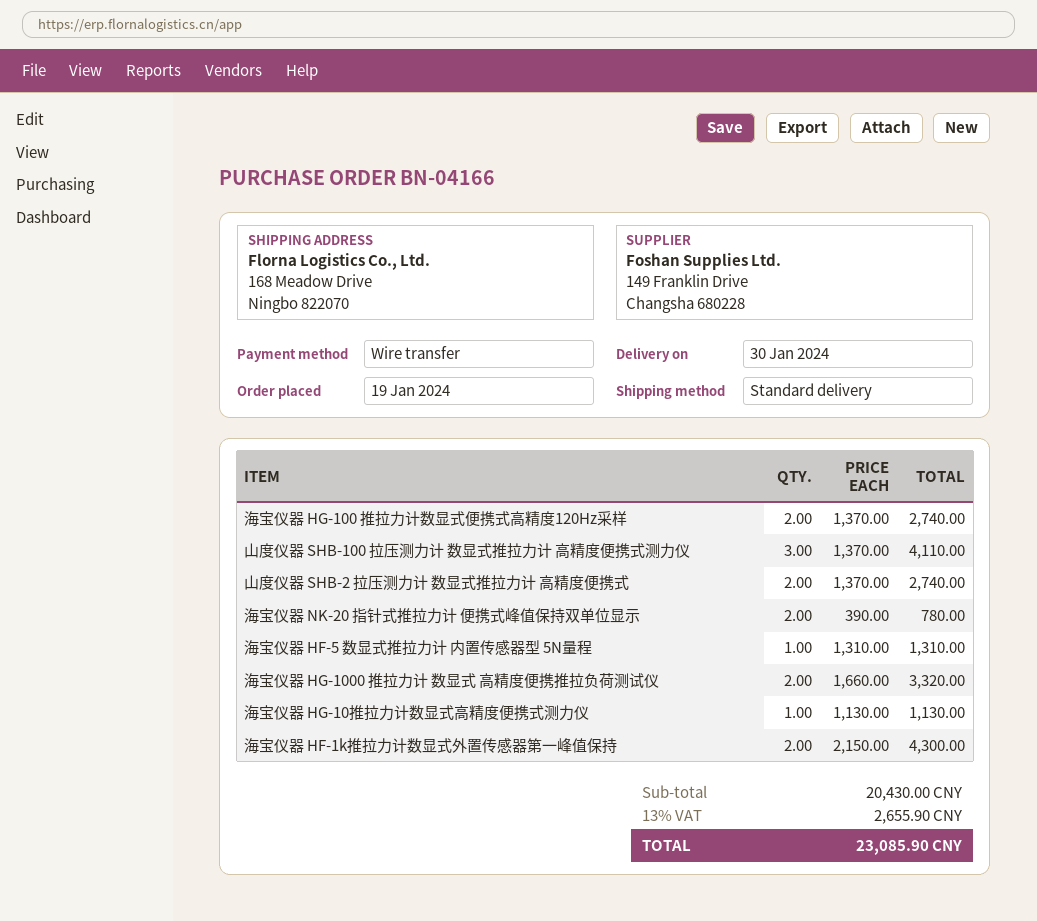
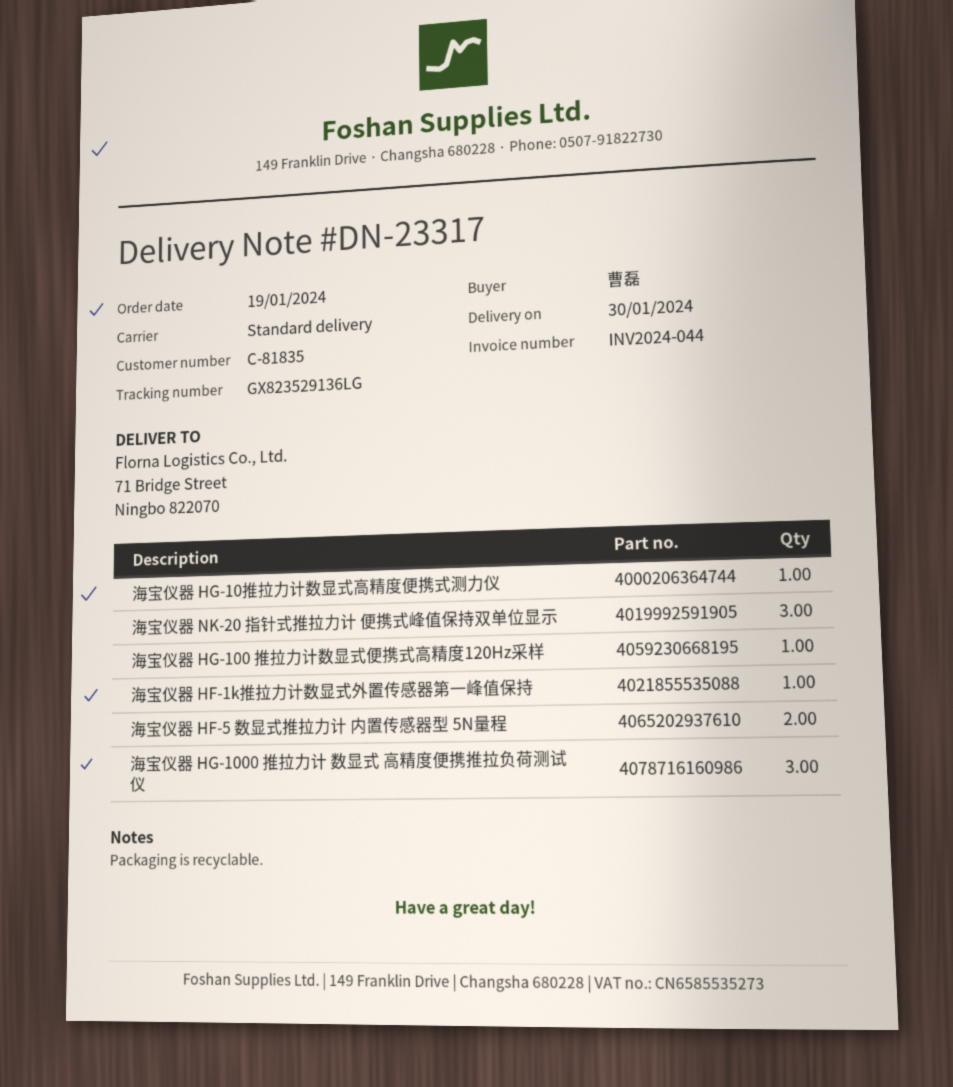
ship to: 168 Meadow Drive, Ningbo 822070 -> 71 Bridge Street, Ningbo 822070
海宝仪器 HG-100 推拉力计数显式便携式高精度120Hz采样: 2 -> 1
山度仪器 SHB-100 拉压测力计 数显式推拉力计 高精度便携式测力仪: 3 -> none
山度仪器 SHB-2 拉压测力计 数显式推拉力计 高精度便携式: 2 -> none
海宝仪器 NK-20 指针式推拉力计 便携式峰值保持双单位显示: 2 -> 3
海宝仪器 HF-5 数显式推拉力计 内置传感器型 5N量程: 1 -> 2
海宝仪器 HG-1000 推拉力计 数显式 高精度便携推拉负荷测试仪: 2 -> 3
海宝仪器 HF-1k推拉力计数显式外置传感器第一峰值保持: 2 -> 1

